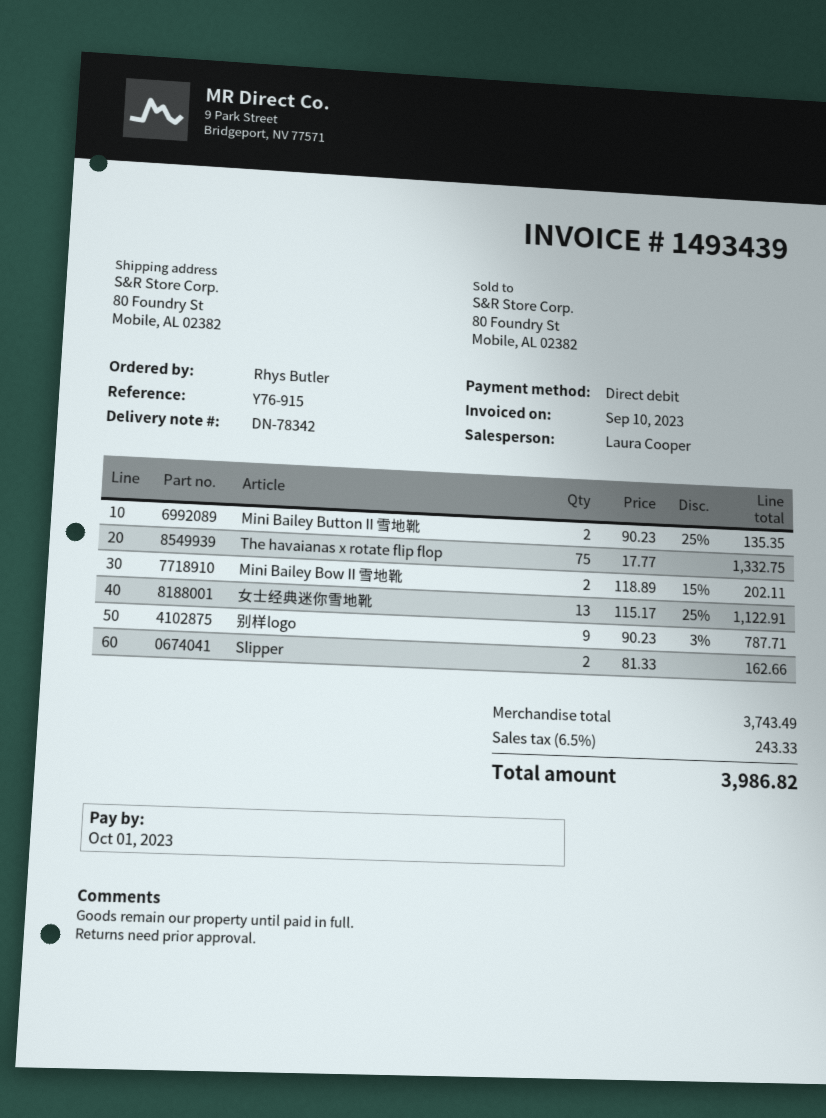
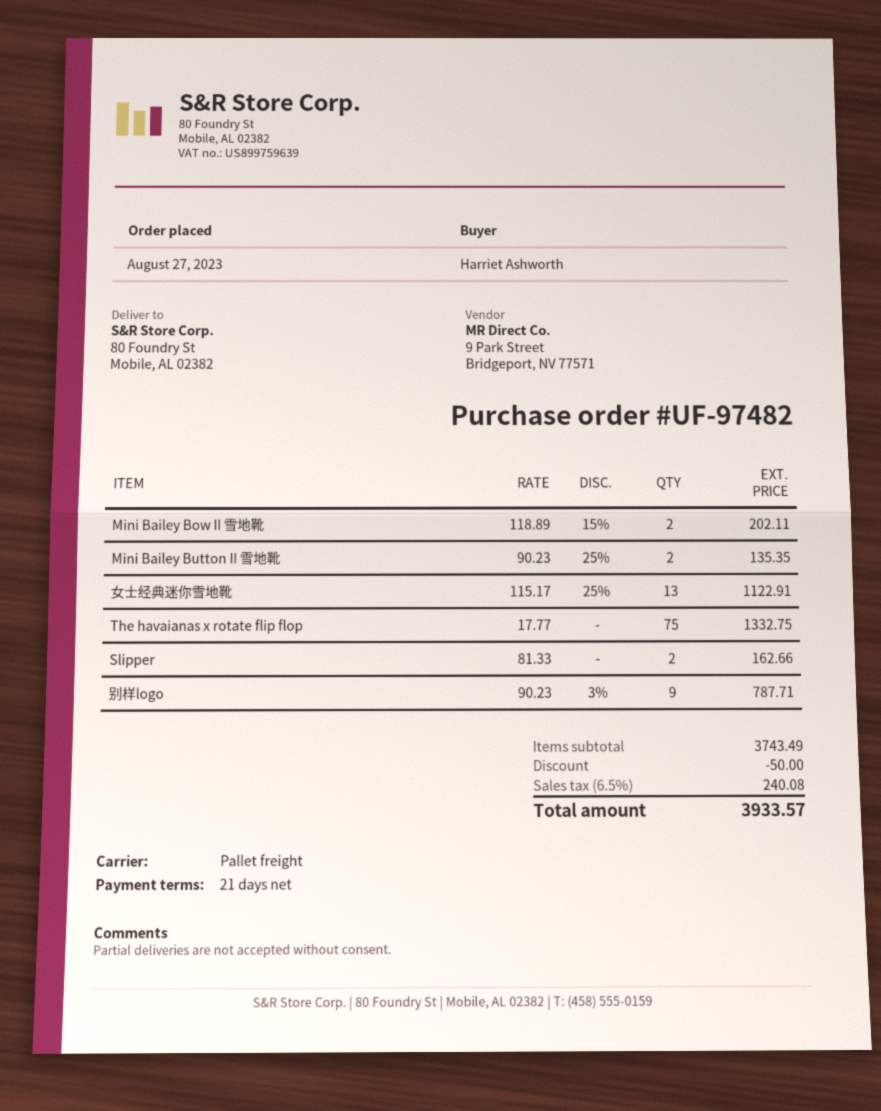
ordered by: Rhys Butler -> Harriet Ashworth
discount: none -> 50.00
tax: 6.5% = 243.33 -> 6.5% = 240.08
total: 3986.82 -> 3933.57

